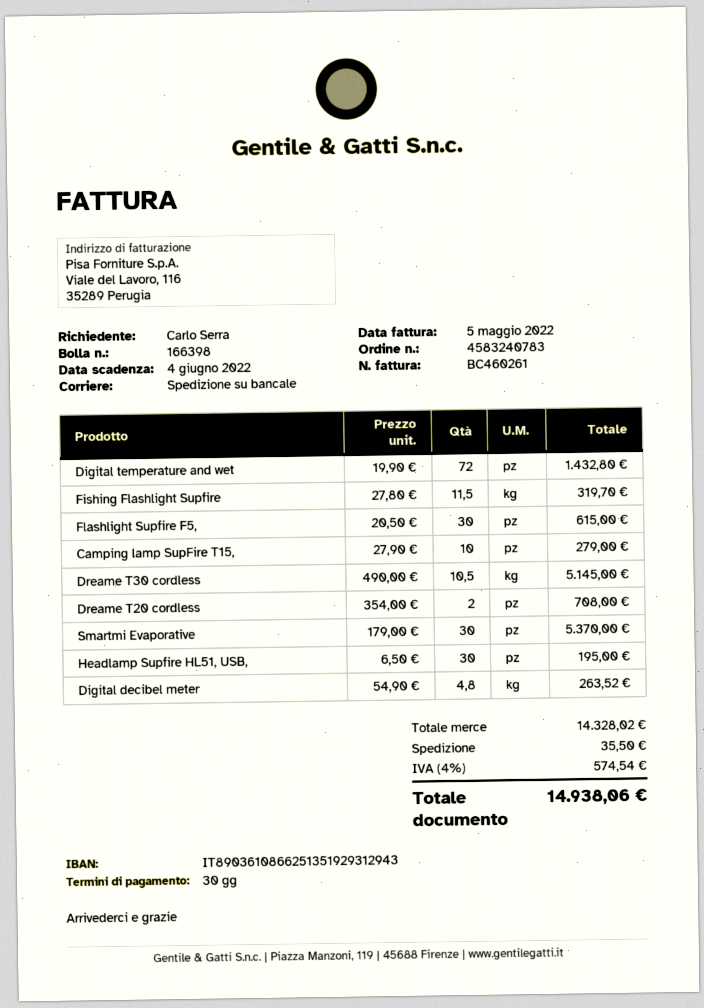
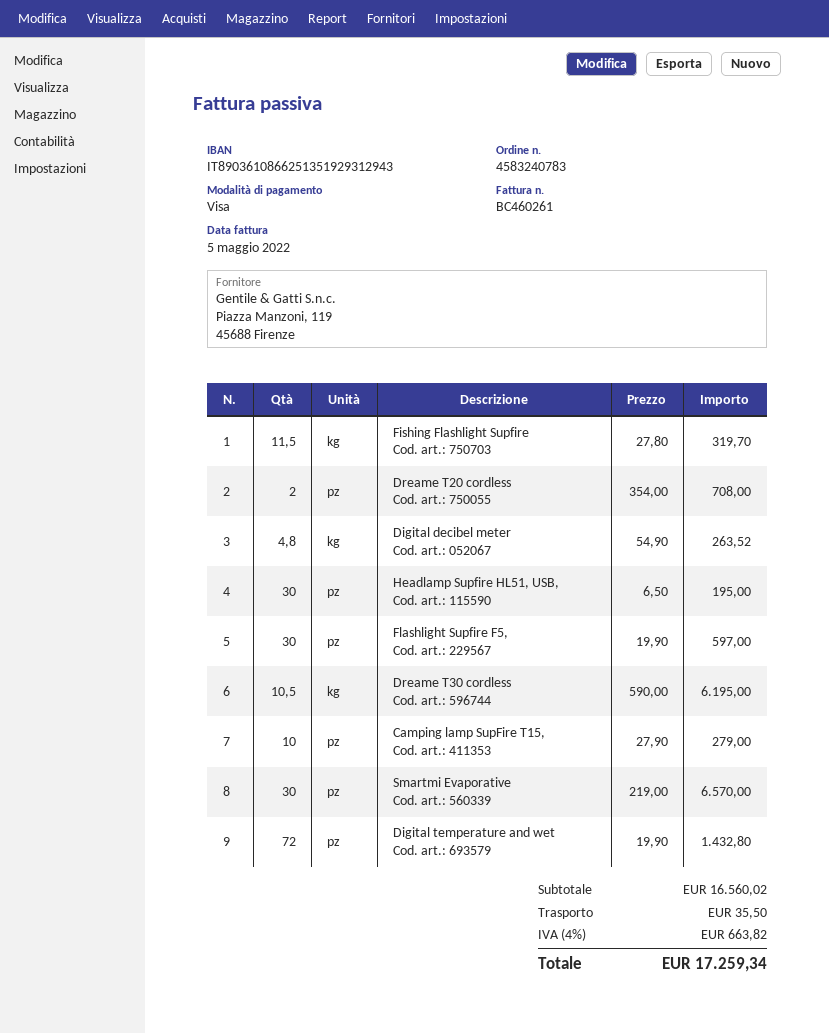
Flashlight Supfire F5,: 30 x 20.50 = 615.00 -> 30 x 19.90 = 597.00
Dreame T30 cordless: 10.5 x 490.00 = 5145.00 -> 10.5 x 590.00 = 6195.00
Smartmi Evaporative: 30 x 179.00 = 5370.00 -> 30 x 219.00 = 6570.00
subtotal: 14328.02 -> 16560.02
tax: 4% = 574.54 -> 4% = 663.82
total: 14938.06 -> 17259.34

